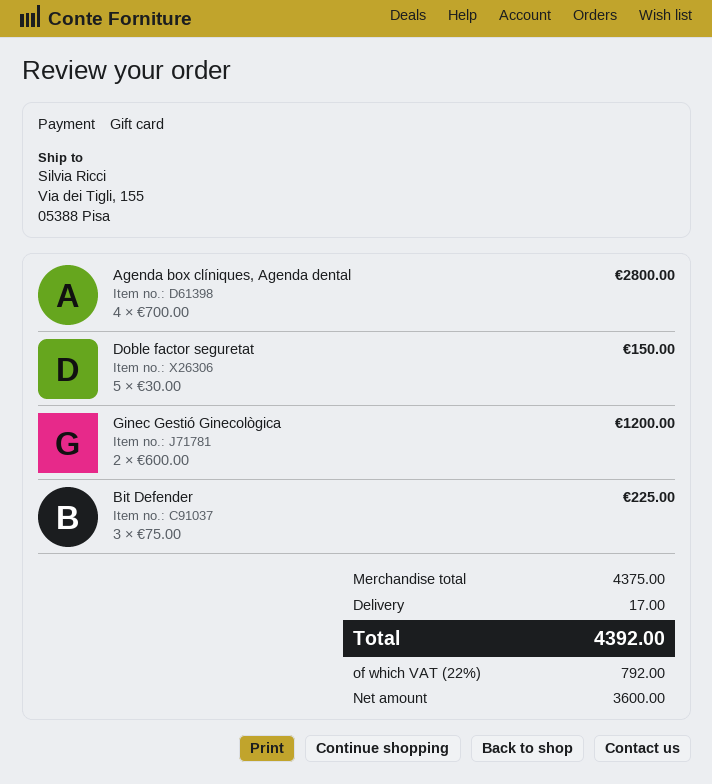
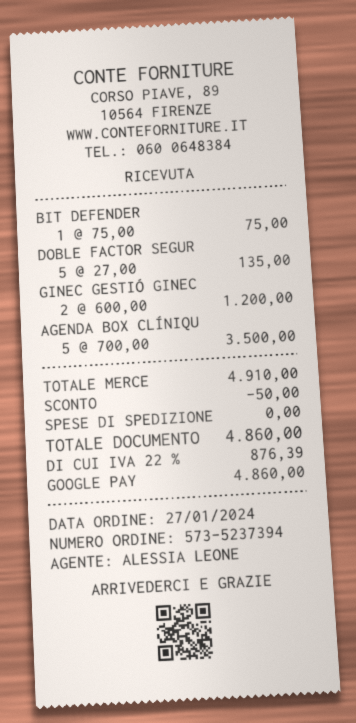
payment method: gift card -> Google Pay
Agenda box clíniques, Agenda dental: 4 x 700.00 = 2800.00 -> 5 x 700.00 = 3500.00
Doble factor seguretat: 5 x 30.00 = 150.00 -> 5 x 27.00 = 135.00
Bit Defender: 3 x 75.00 = 225.00 -> 1 x 75.00 = 75.00
subtotal: 4375.00 -> 4910.00
discount: none -> 50.00
shipping: 17.00 -> 0.00
tax: 22% = 792.00 -> 22% = 876.39
total: 4392.00 -> 4860.00

